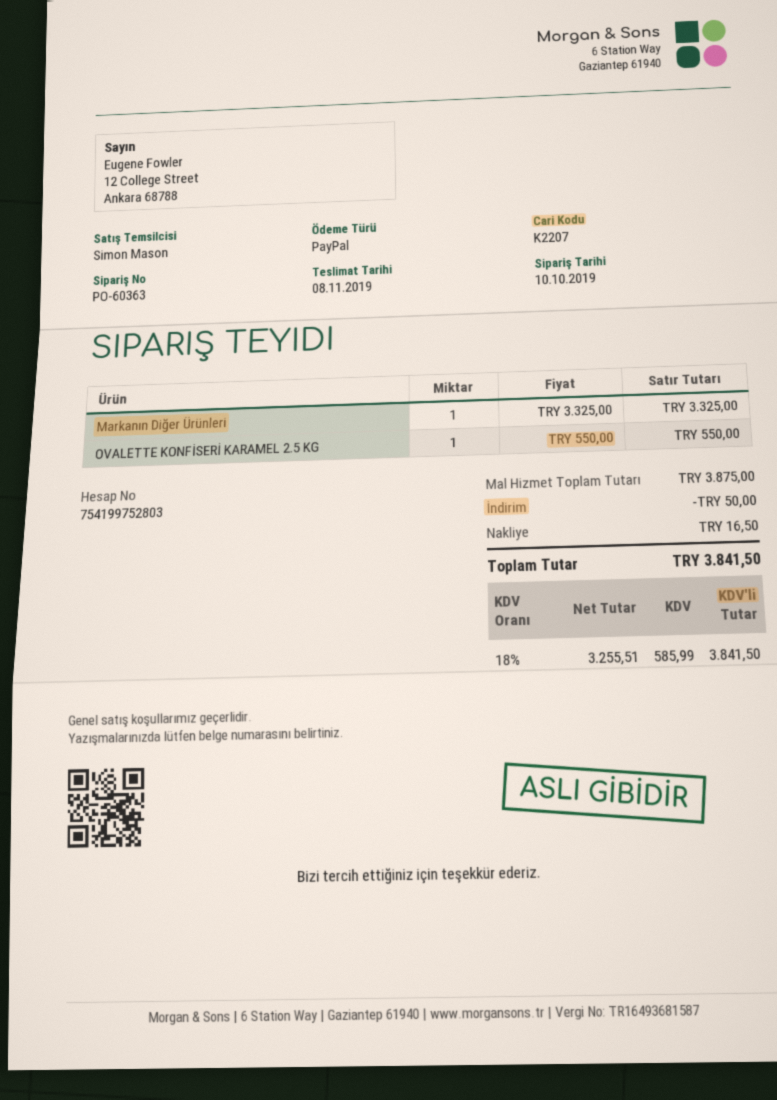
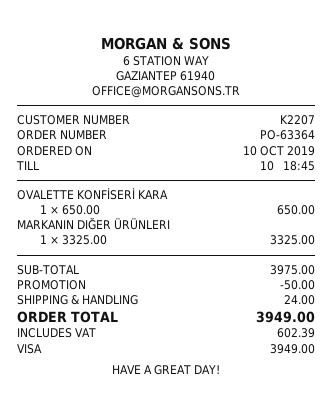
order number: PO-60363 -> PO-63364
payment method: PayPal -> Visa
OVALETTE KONFİSERİ KARAMEL 2.5 KG: 1 x 550.00 = 550.00 -> 1 x 650.00 = 650.00
subtotal: 3875.00 -> 3975.00
shipping: 16.50 -> 24.00
tax: 585.99 -> 602.39
total: 3841.50 -> 3949.00

